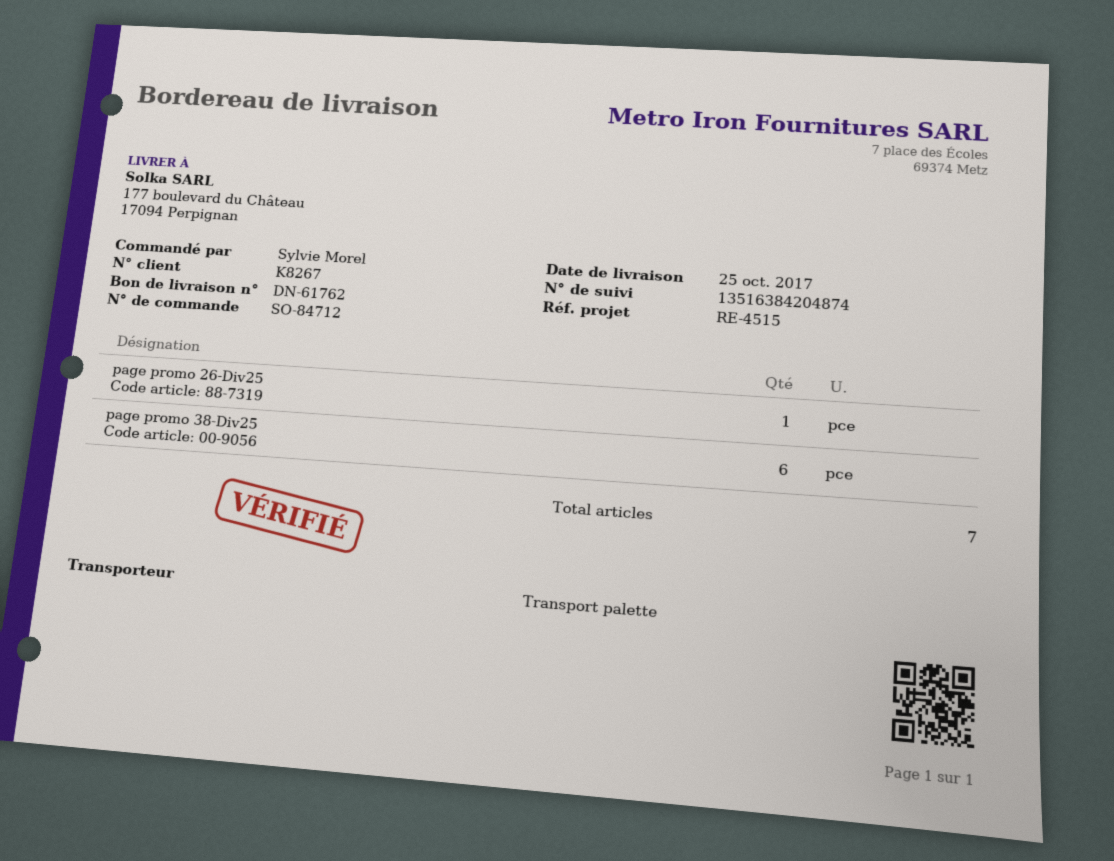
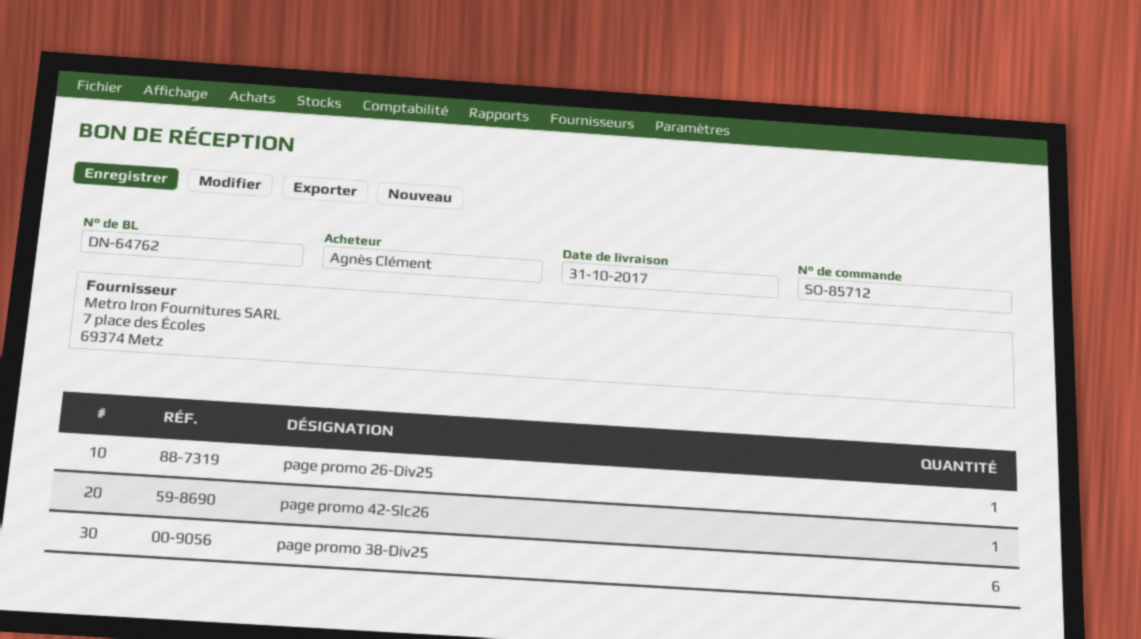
order number: SO-84712 -> SO-85712
delivery note number: DN-61762 -> DN-64762
delivery date: 2017-10-25 -> 2017-10-31
ordered by: Sylvie Morel -> Agnès Clément
page promo 42-Slc26: none -> 1

